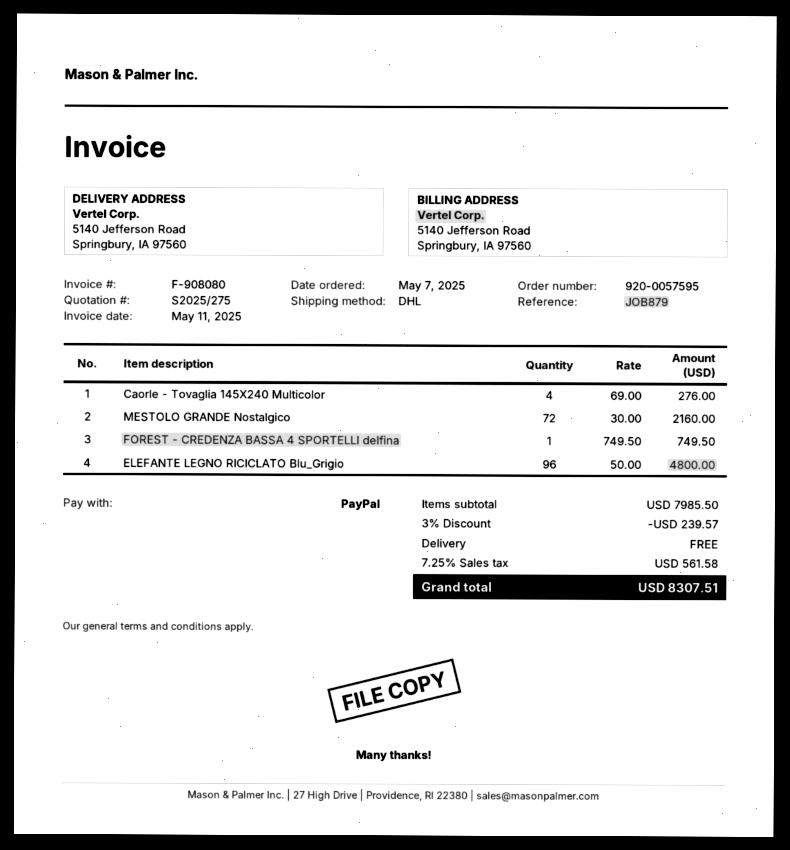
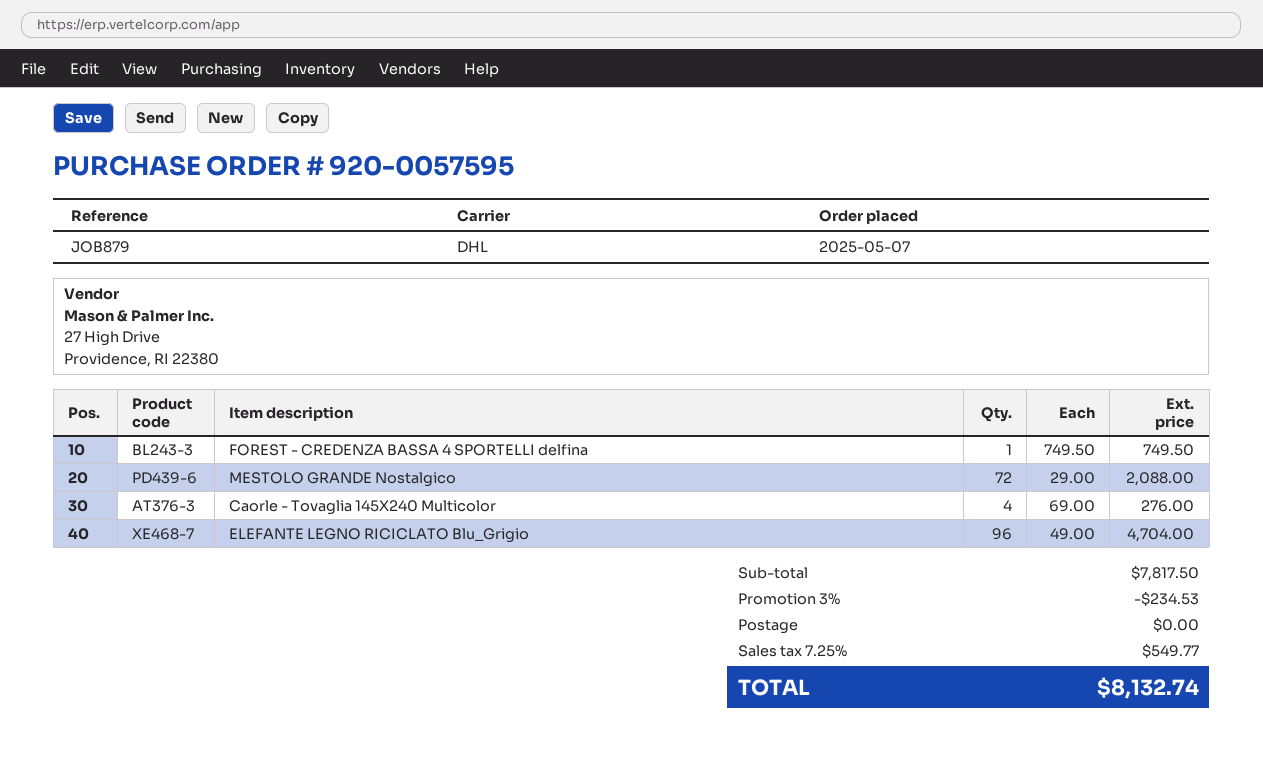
MESTOLO GRANDE Nostalgico: 72 x 30.00 = 2160.00 -> 72 x 29.00 = 2088.00
ELEFANTE LEGNO RICICLATO Blu_Grigio: 96 x 50.00 = 4800.00 -> 96 x 49.00 = 4704.00
subtotal: 7985.50 -> 7817.50
discount: 3% = 239.57 -> 3% = 234.53
tax: 7.25% = 561.58 -> 7.25% = 549.77
total: 8307.51 -> 8132.74

